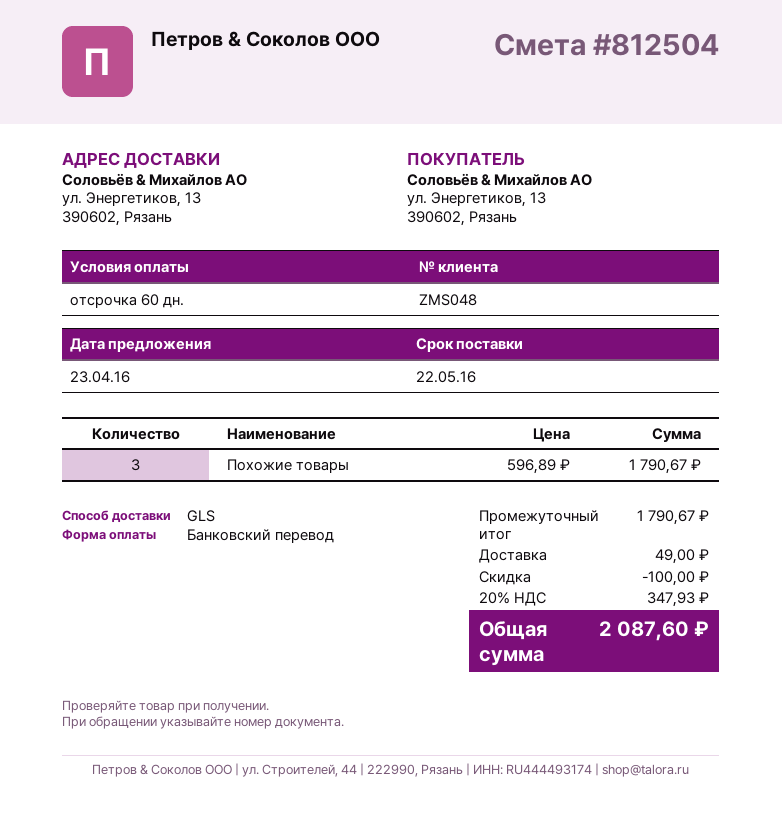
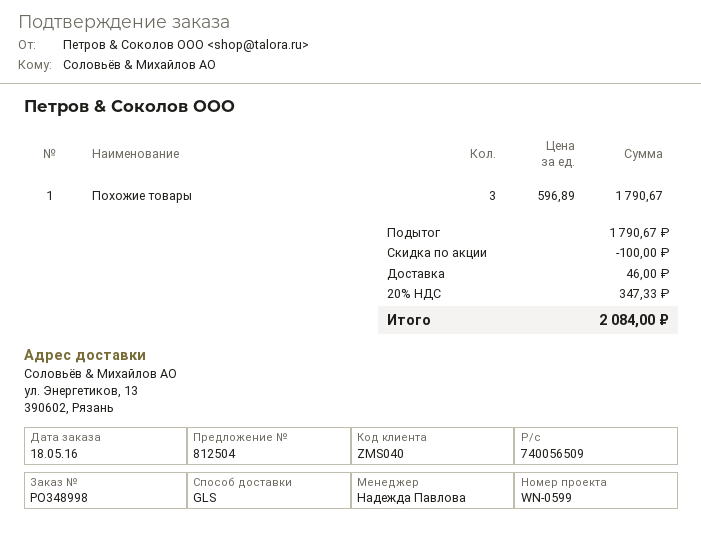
customer number: ZMS048 -> ZMS040
shipping: 49.00 -> 46.00
tax: 20% = 347.93 -> 20% = 347.33
total: 2087.60 -> 2084.00

